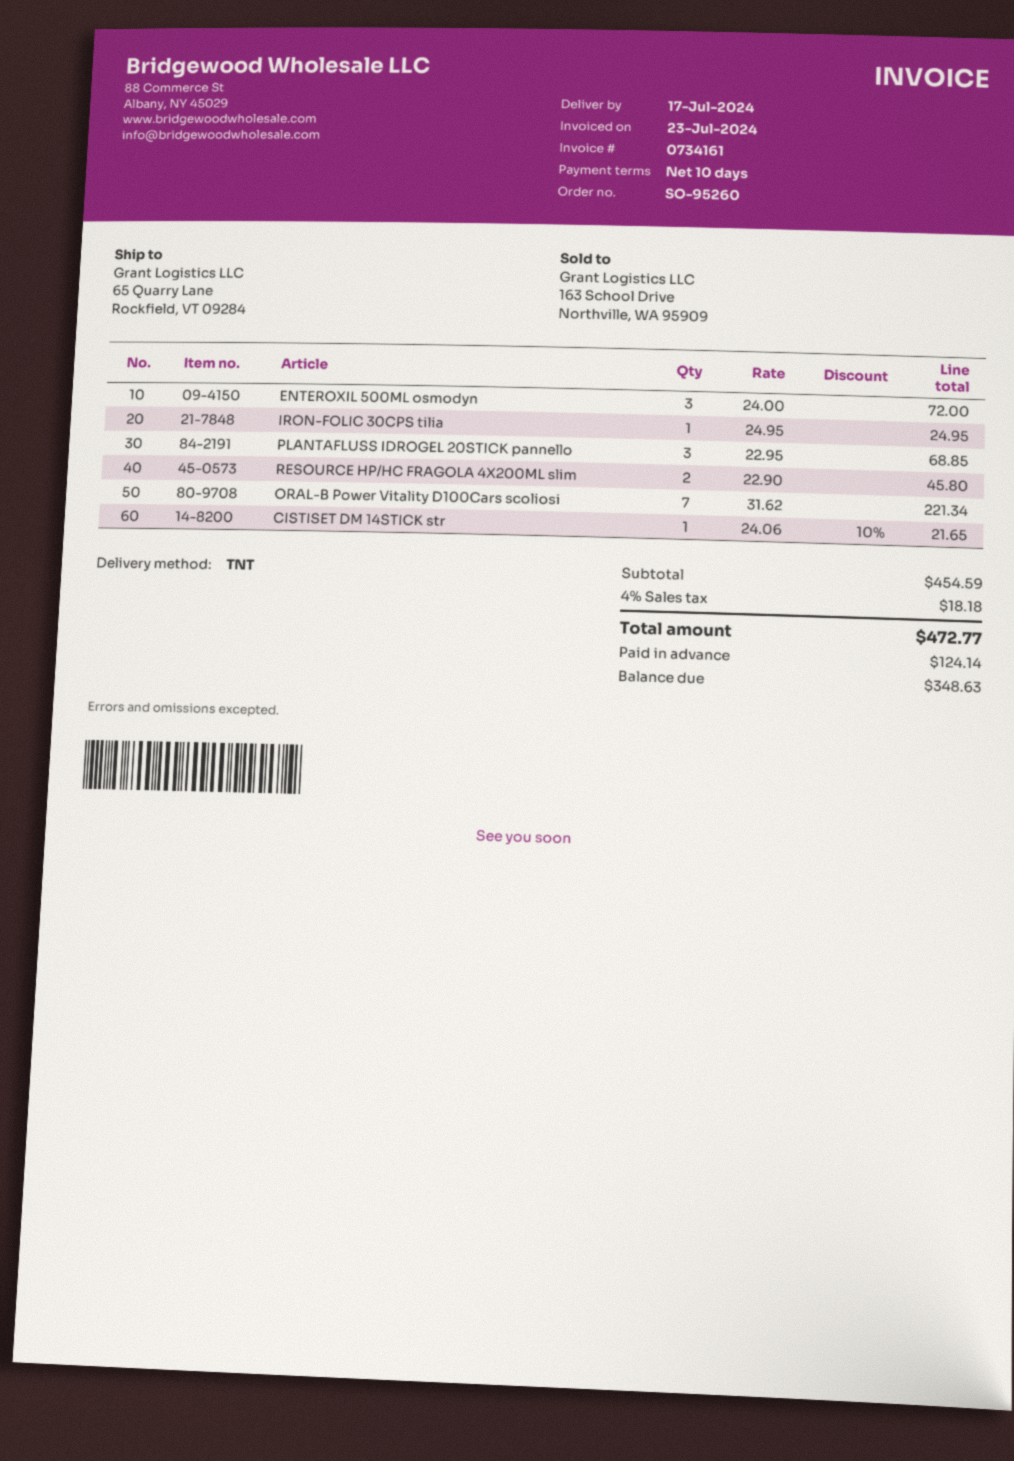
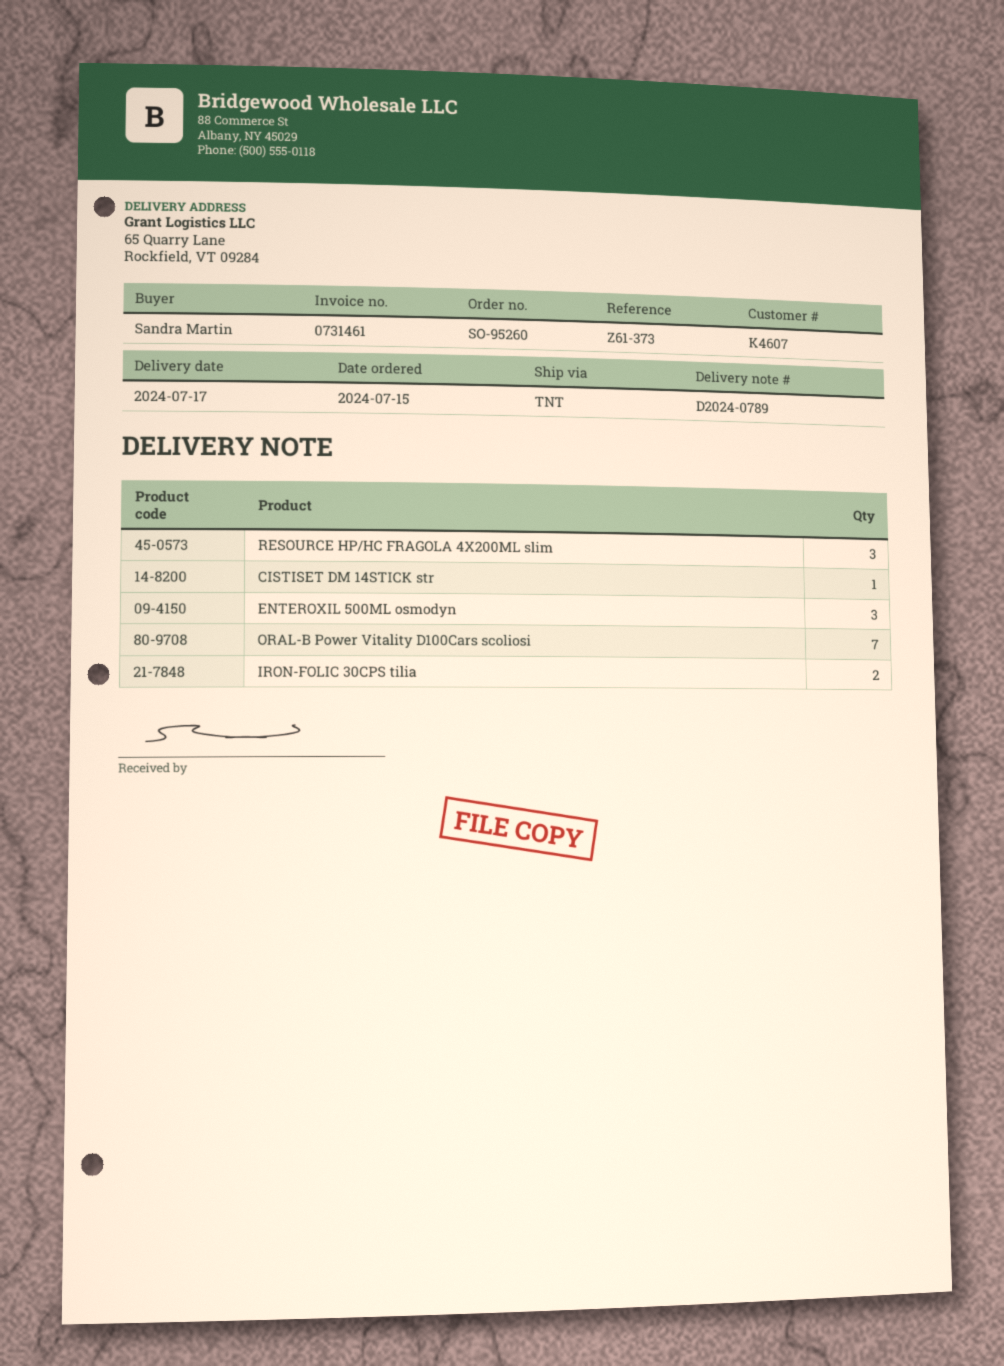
invoice number: 0734161 -> 0731461
IRON-FOLIC 30CPS tilia: 1 -> 2
PLANTAFLUSS IDROGEL 20STICK pannello: 3 -> none
RESOURCE HP/HC FRAGOLA 4X200ML slim: 2 -> 3

